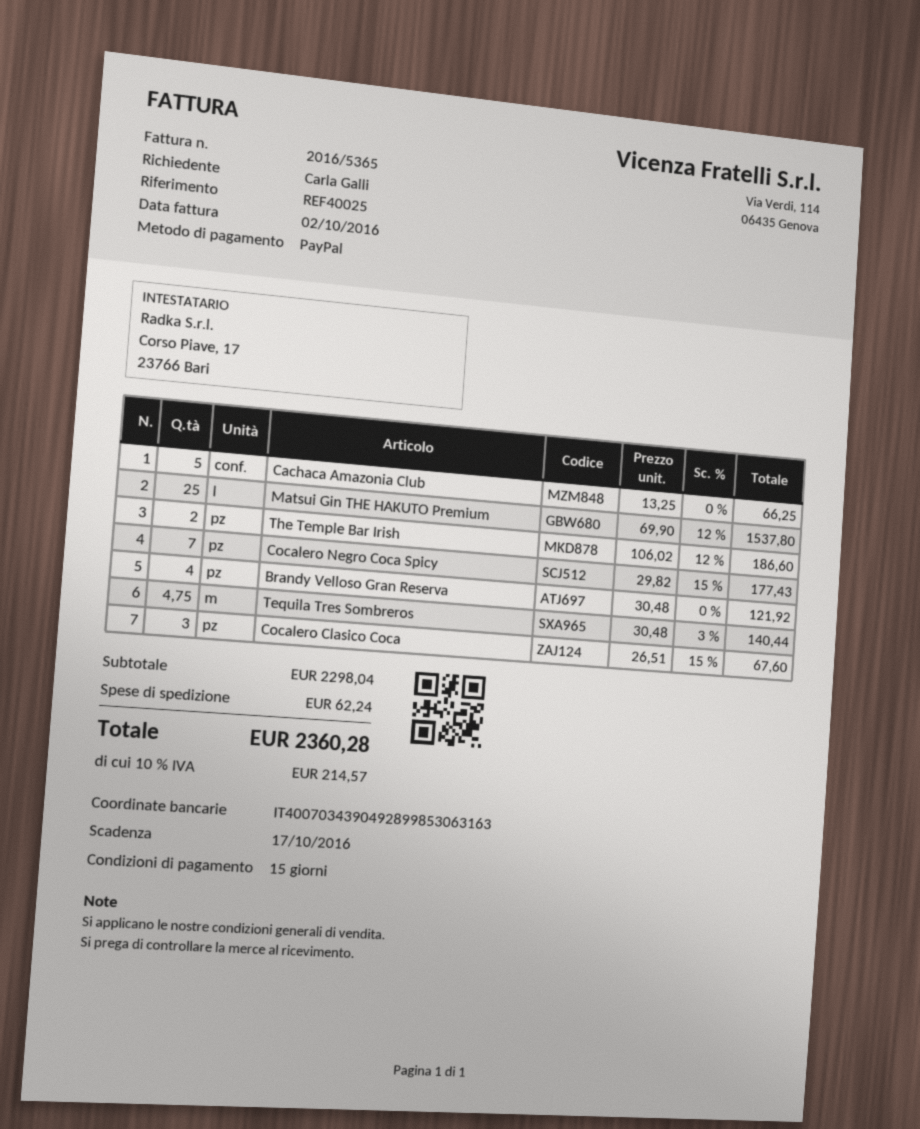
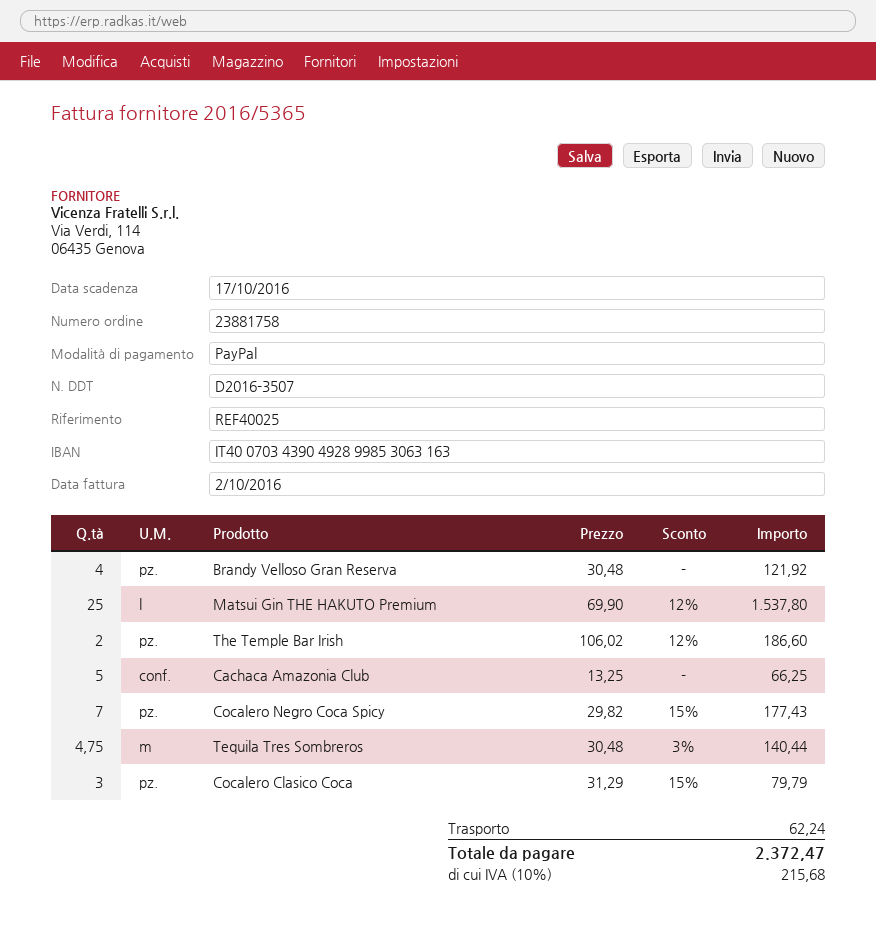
Cocalero Clasico Coca: 3 x 26.51 - 15% = 67.60 -> 3 x 31.29 - 15% = 79.79
tax: 10% = 214.57 -> 10% = 215.68
total: 2360.28 -> 2372.47

